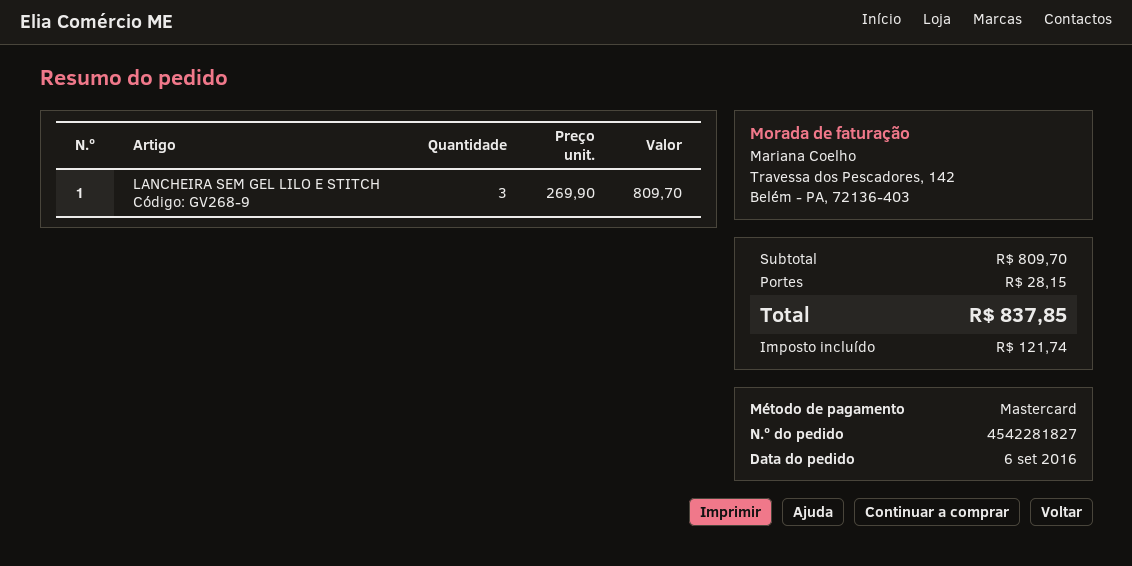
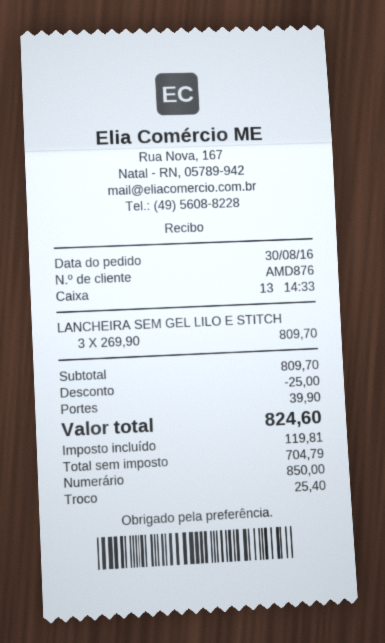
order date: 2016-09-06 -> 2016-08-30
payment method: Mastercard -> cash
discount: none -> 25.00
shipping: 28.15 -> 39.90
tax: 121.74 -> 119.81
total: 837.85 -> 824.60

